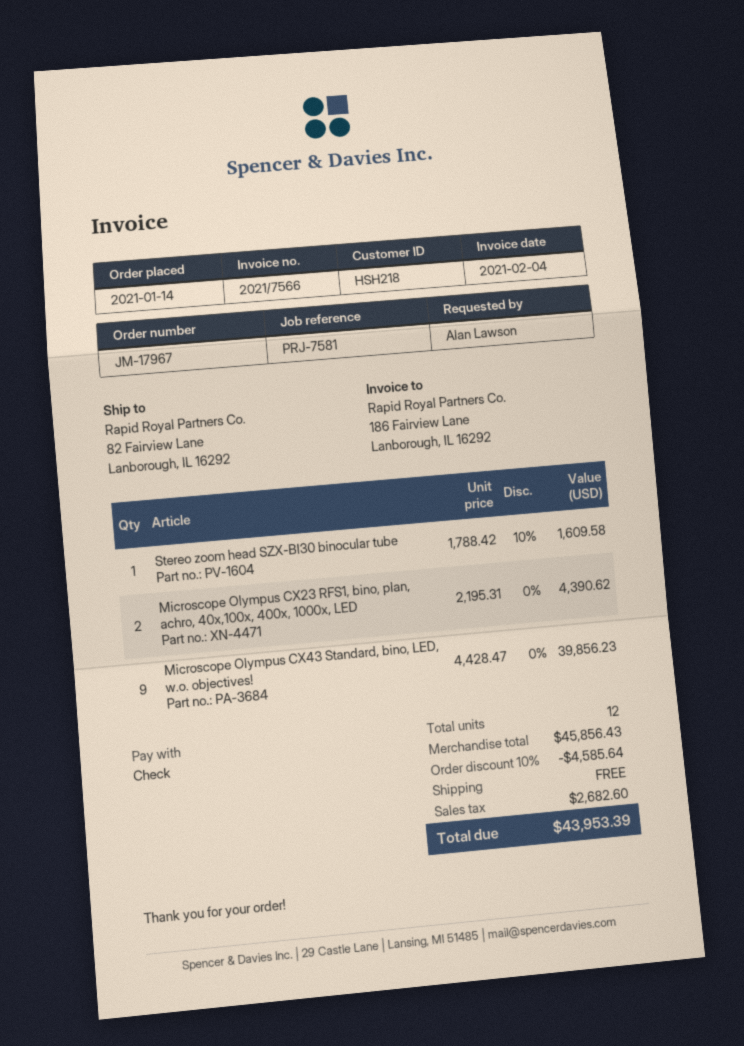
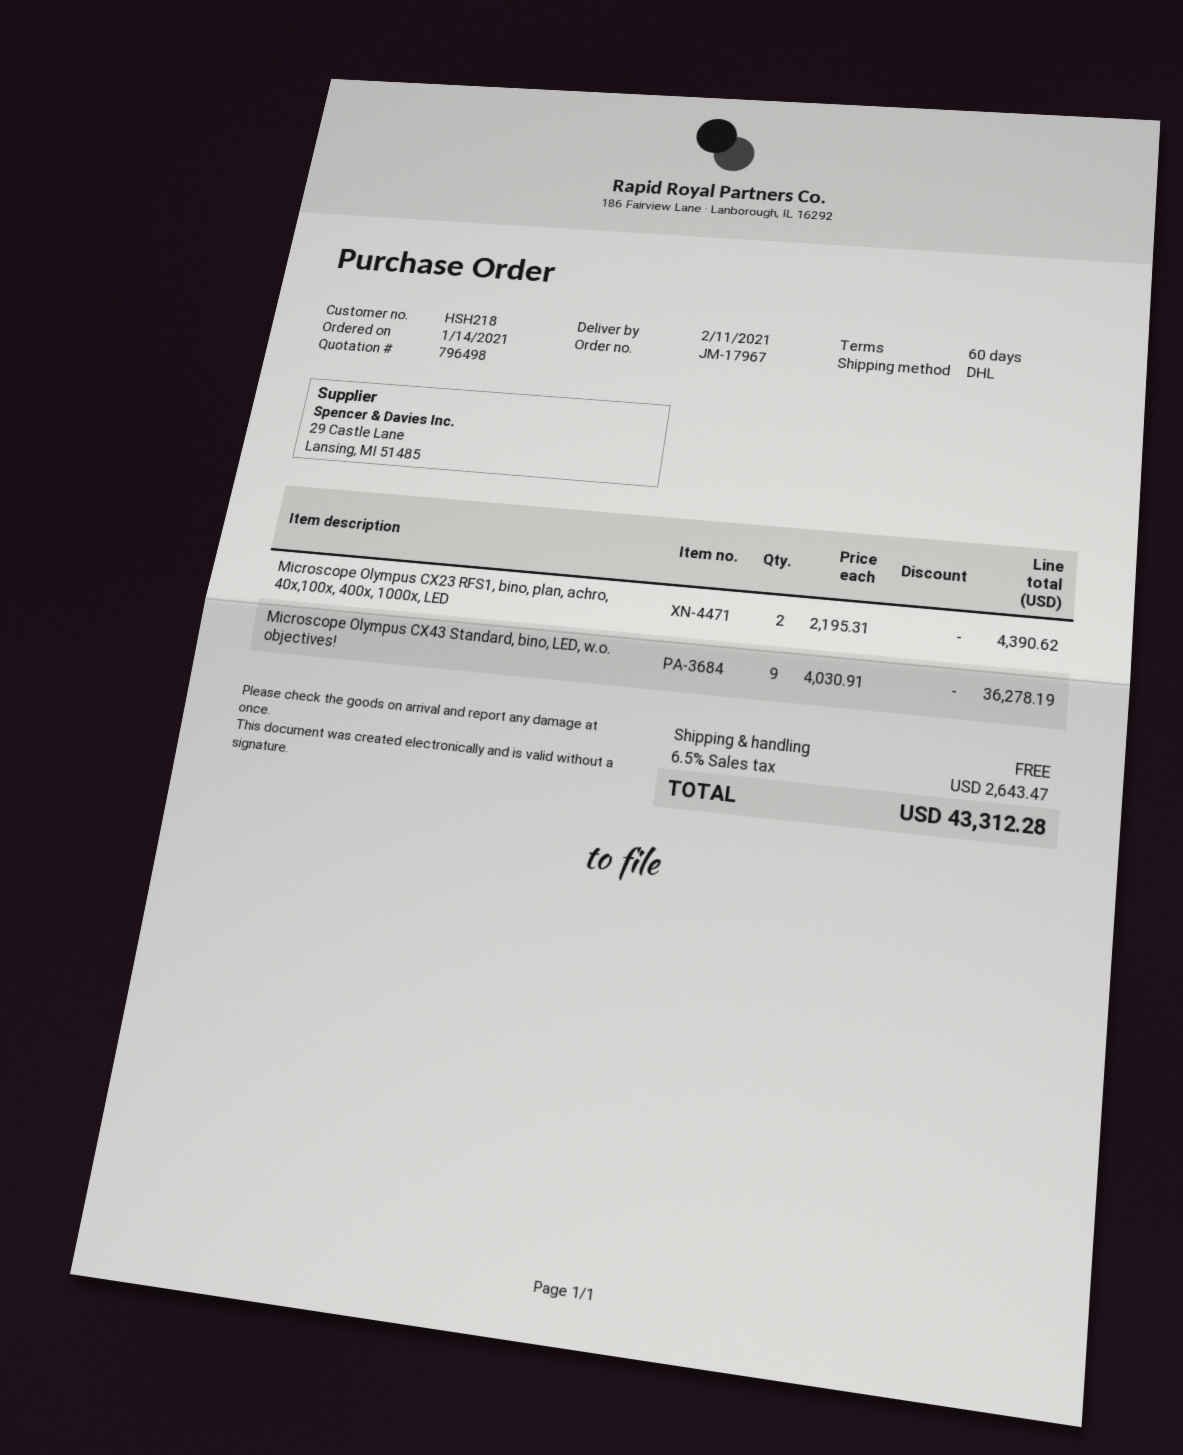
Stereo zoom head SZX-BI30 binocular tube: 1 x 1788.42 - 10% = 1609.58 -> none
Microscope Olympus CX43 Standard, bino, LED, w.o. objectives!: 9 x 4428.47 = 39856.23 -> 9 x 4030.91 = 36278.19
discount: 10% = 4585.64 -> none
tax: 2682.60 -> 2643.47
total: 43953.39 -> 43312.28

